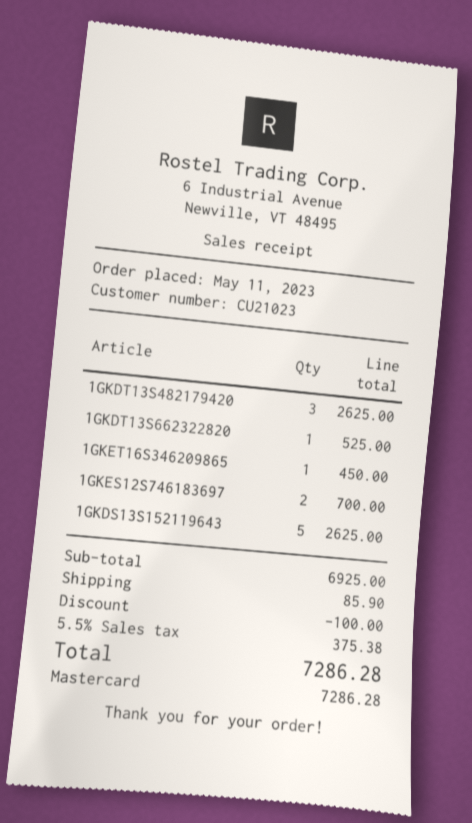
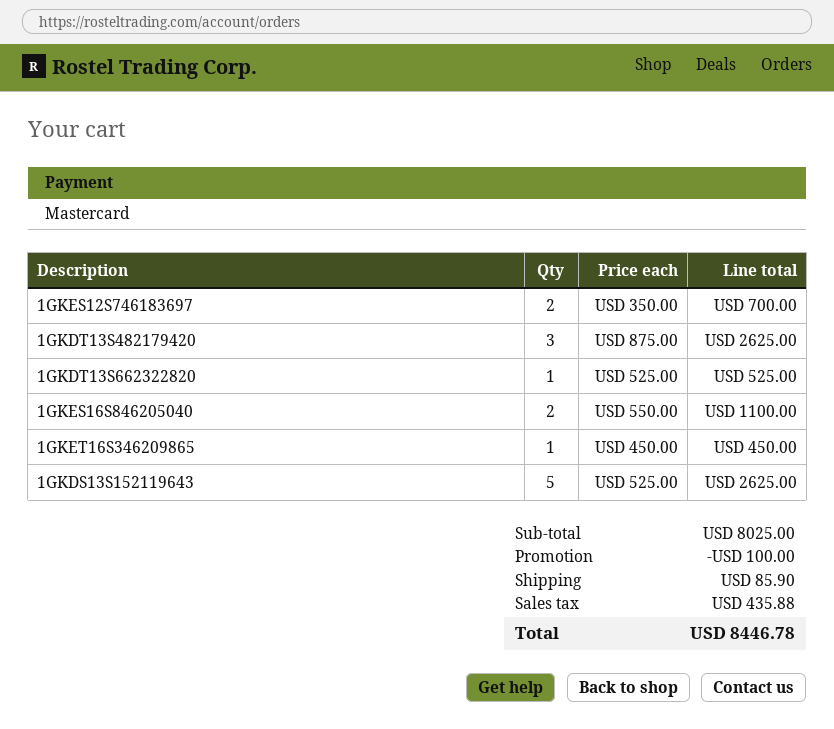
1GKES16S846205040: none -> 2 for 1100.00
subtotal: 6925.00 -> 8025.00
tax: 375.38 -> 435.88
total: 7286.28 -> 8446.78

